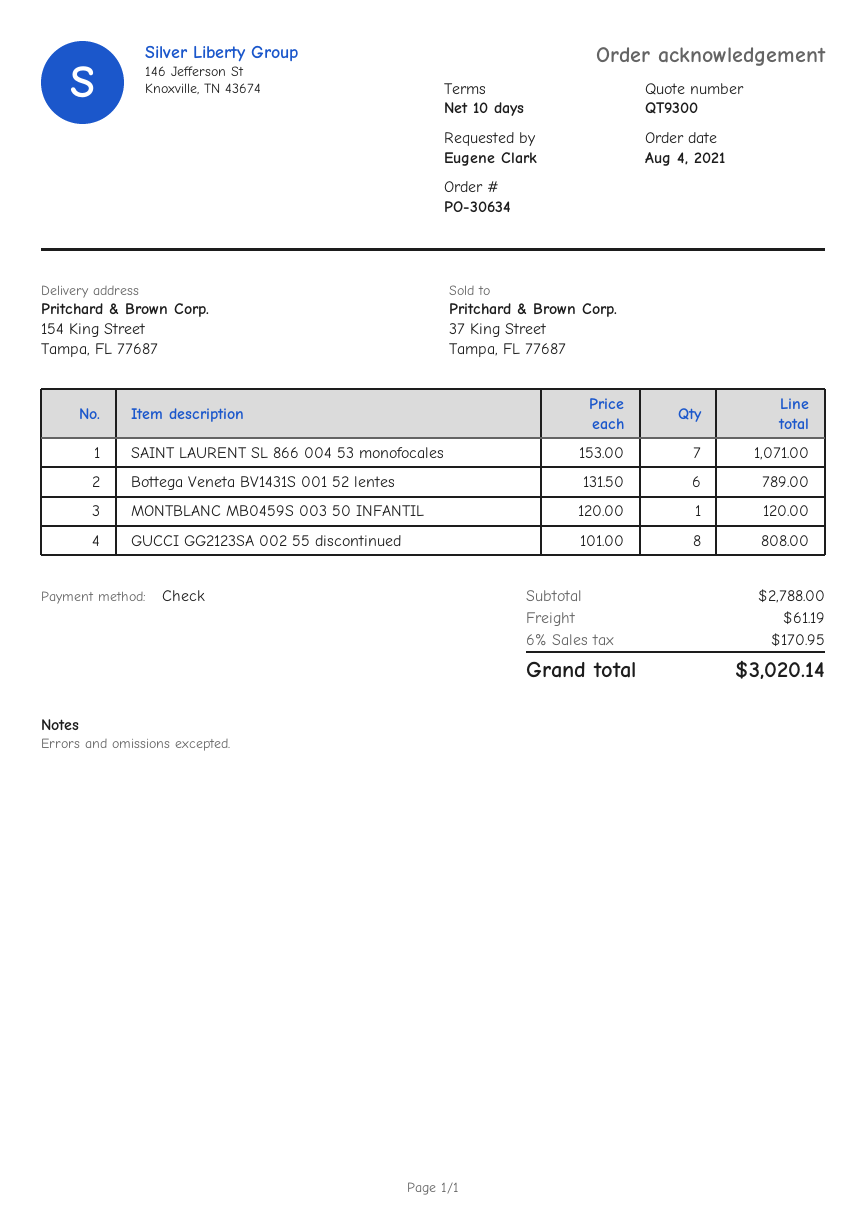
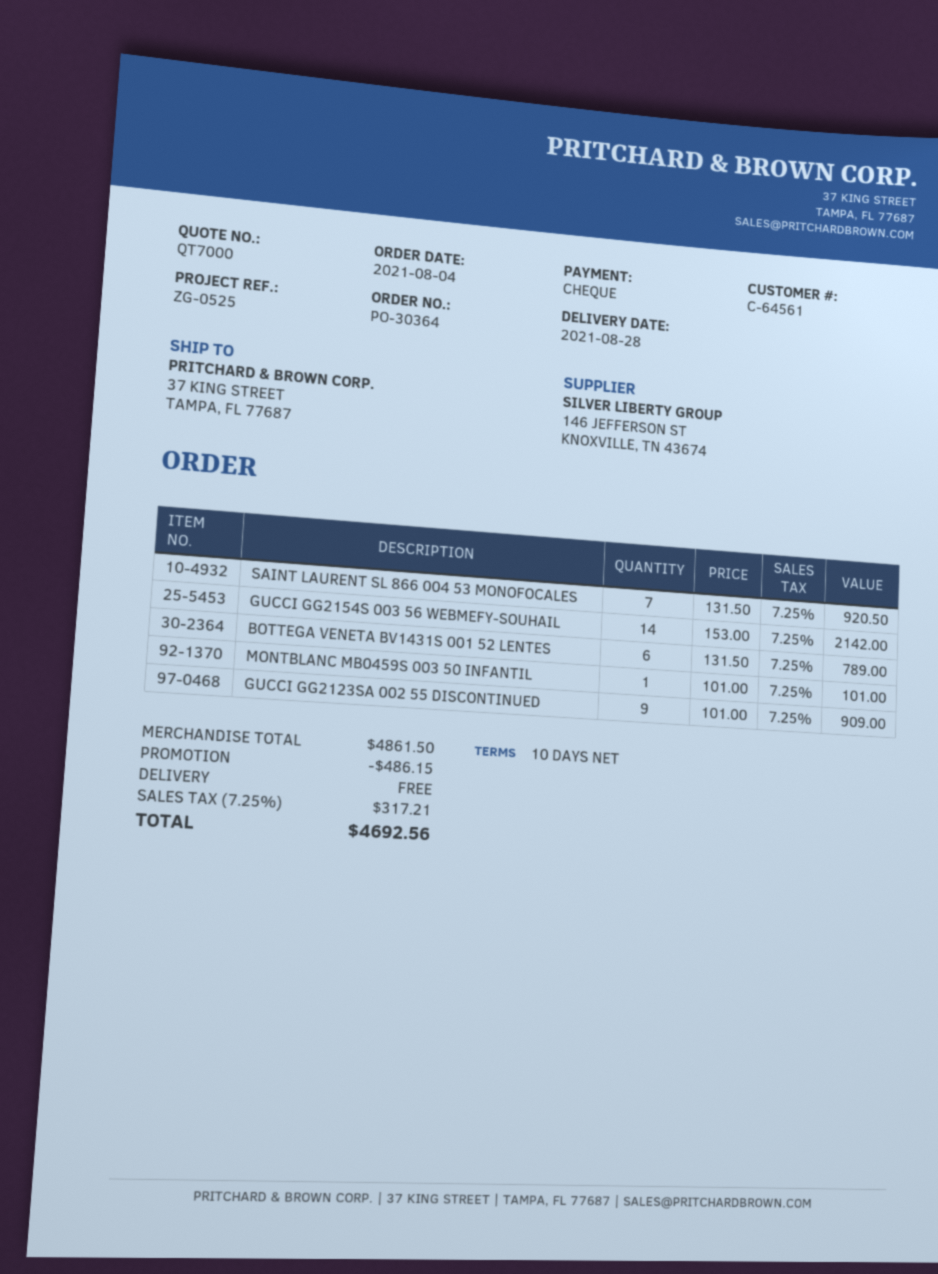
quote number: QT9300 -> QT7000
order number: PO-30634 -> PO-30364
ship to: 154 King Street, Tampa, FL 77687 -> 37 KING STREET, TAMPA, FL 77687
SAINT LAURENT SL 866 004 53 monofocales: 7 x 153.00 = 1071.00 -> 7 x 131.50 = 920.50
MONTBLANC MB0459S 003 50 INFANTIL: 1 x 120.00 = 120.00 -> 1 x 101.00 = 101.00
GUCCI GG2123SA 002 55 discontinued: 8 x 101.00 = 808.00 -> 9 x 101.00 = 909.00
GUCCI GG2154S 003 56 WEBMEFY-SOUHAIL: none -> 14 x 153.00 = 2142.00
subtotal: 2788.00 -> 4861.50
discount: none -> 486.15
shipping: 61.19 -> 0.00
tax: 6% = 170.95 -> 7.25% = 317.21
total: 3020.14 -> 4692.56

